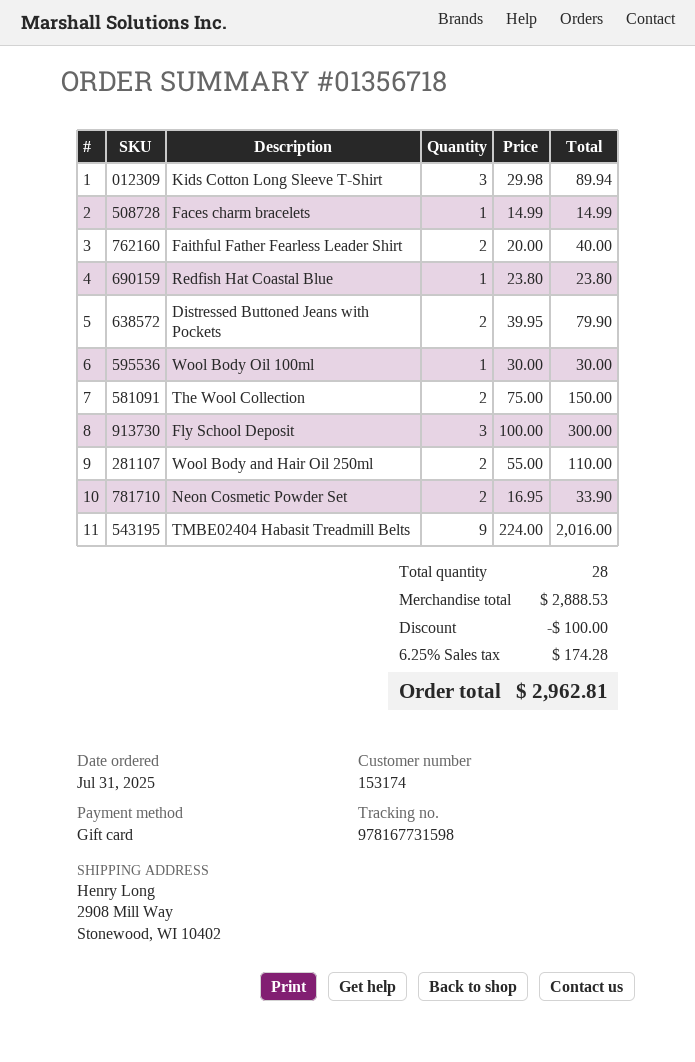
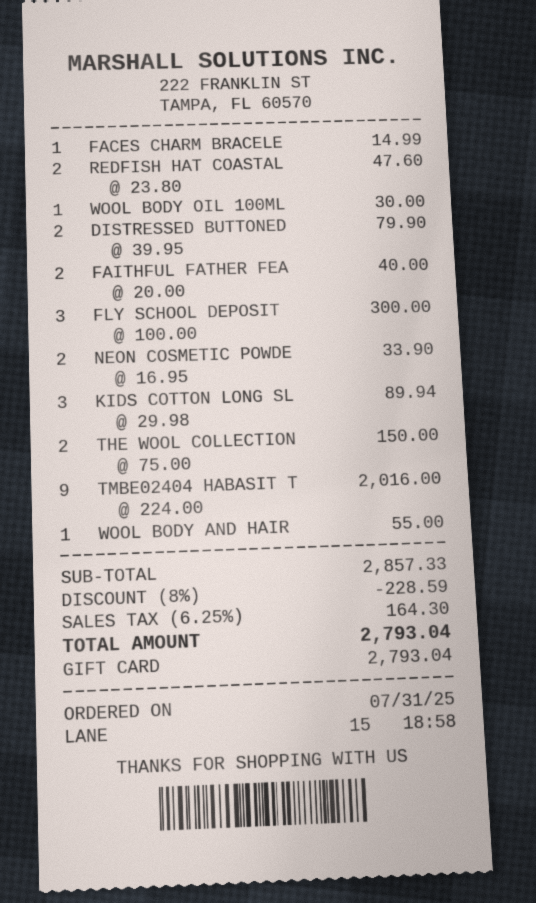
Redfish Hat Coastal Blue: 1 x 23.80 = 23.80 -> 2 x 23.80 = 47.60
Wool Body and Hair Oil 250ml: 2 x 55.00 = 110.00 -> 1 x 55.00 = 55.00
subtotal: 2888.53 -> 2857.33
discount: 100.00 -> 228.59
tax: 6.25% = 174.28 -> 6.25% = 164.30
total: 2962.81 -> 2793.04

